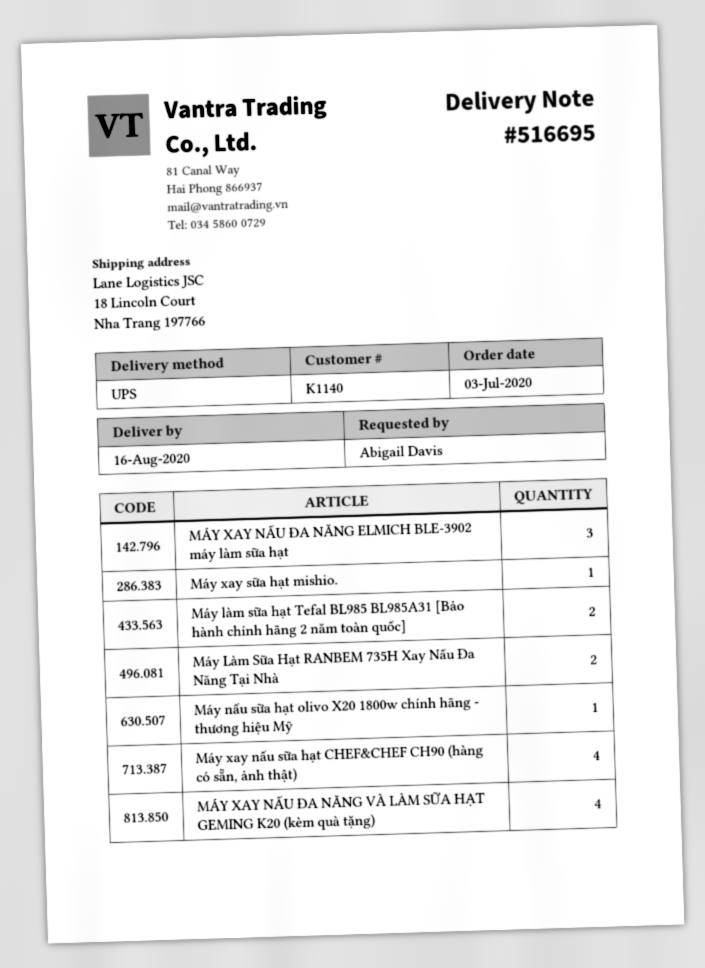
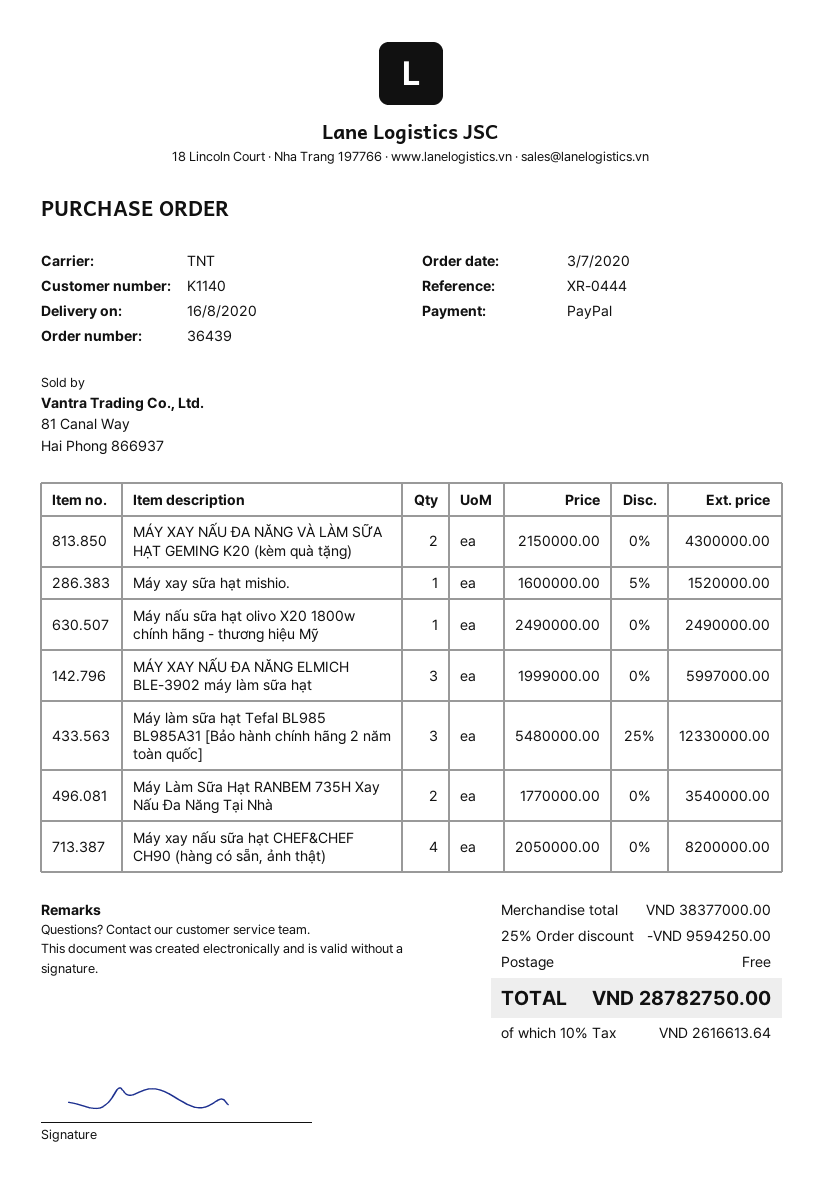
shipping method: UPS -> TNT
Máy làm sữa hạt Tefal BL985 BL985A31 [Bảo hành chính hãng 2 năm toàn quốc]: 2 -> 3
MÁY XAY NẤU ĐA NĂNG VÀ LÀM SỮA HẠT GEMING K20 (kèm quà tặng): 4 -> 2

